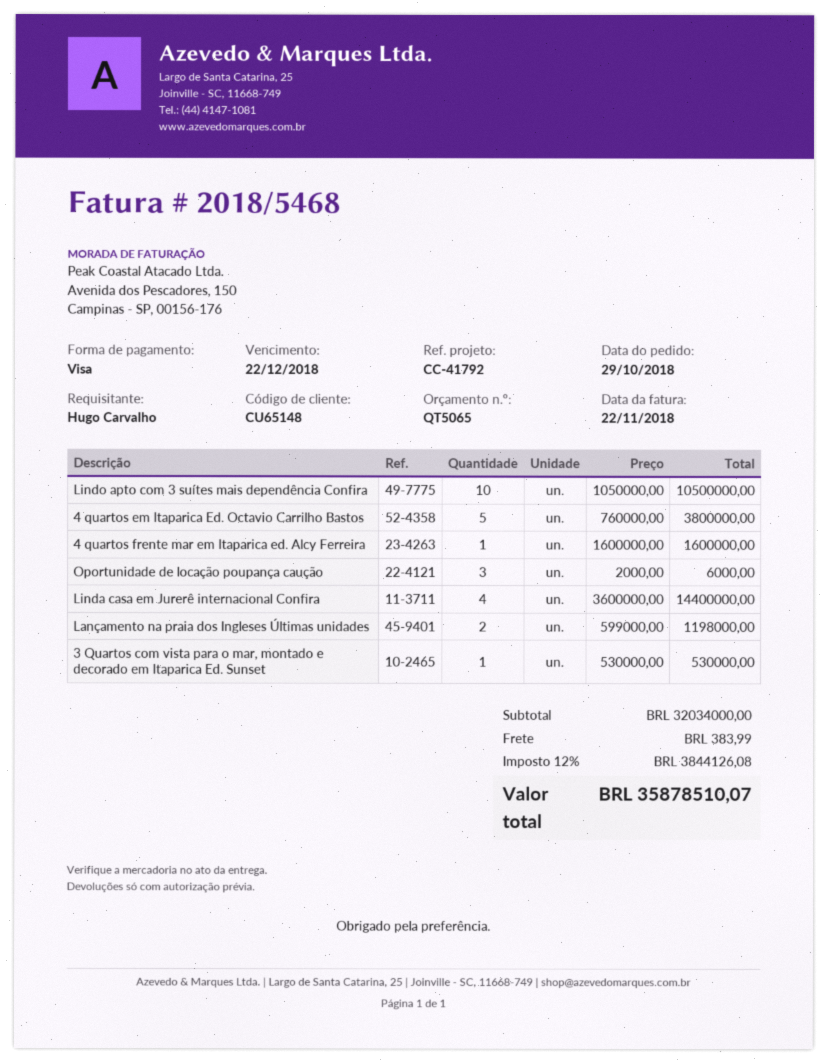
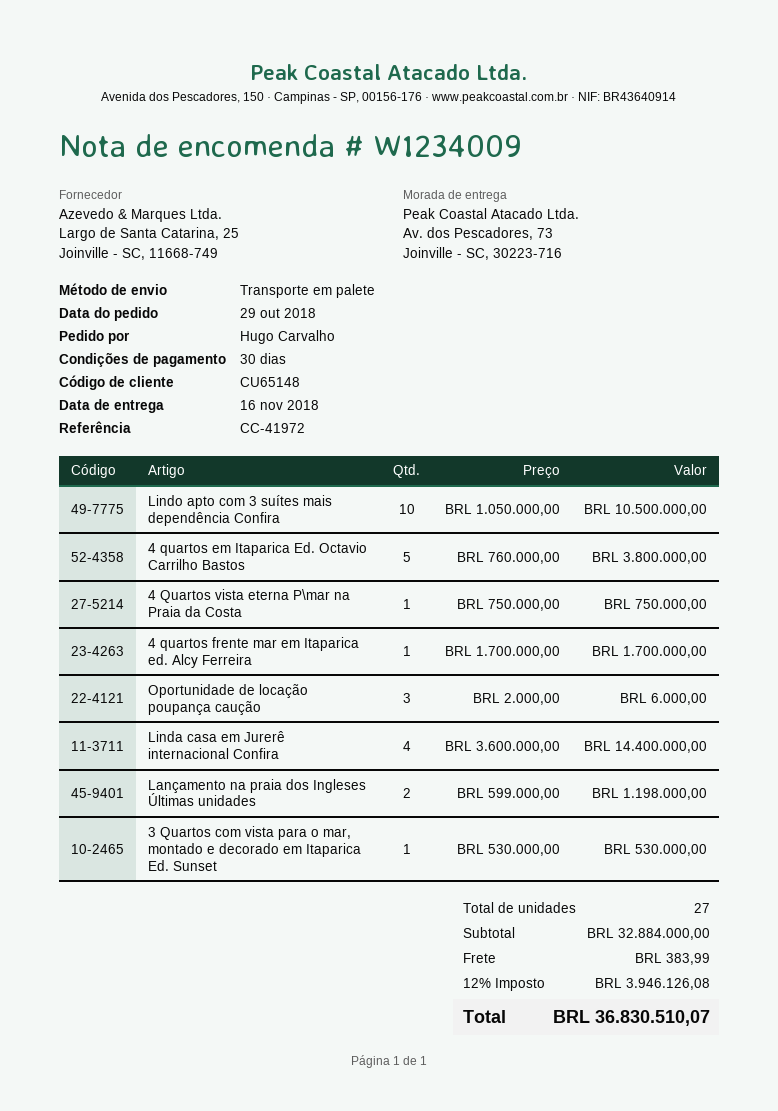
reference: CC-41792 -> CC-41972
4 quartos frente mar em Itaparica ed. Alcy Ferreira: 1 x 1600000.00 = 1600000.00 -> 1 x 1700000.00 = 1700000.00
4 Quartos vista eterna P\mar na Praia da Costa: none -> 1 x 750000.00 = 750000.00
subtotal: 32034000.00 -> 32884000.00
tax: 12% = 3844126.08 -> 12% = 3946126.08
total: 35878510.07 -> 36830510.07

